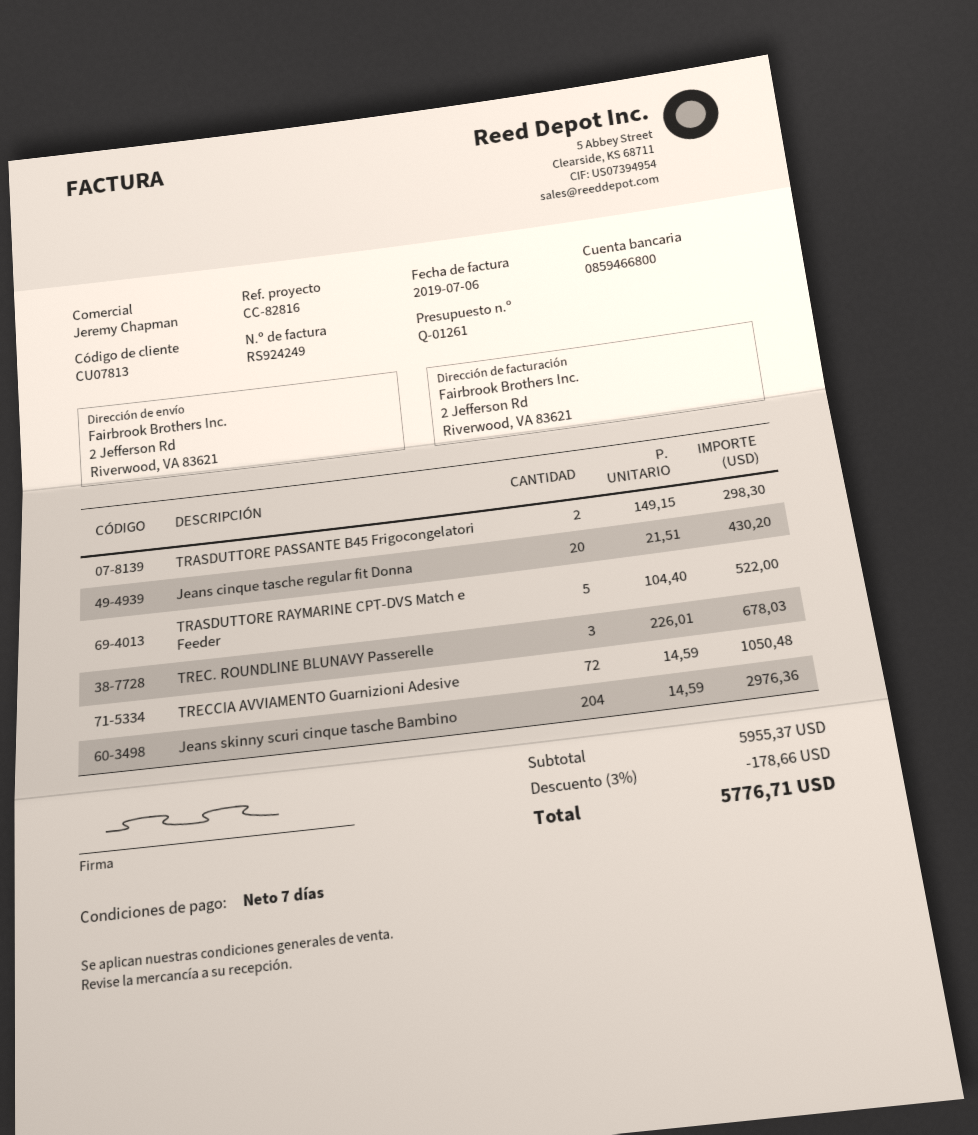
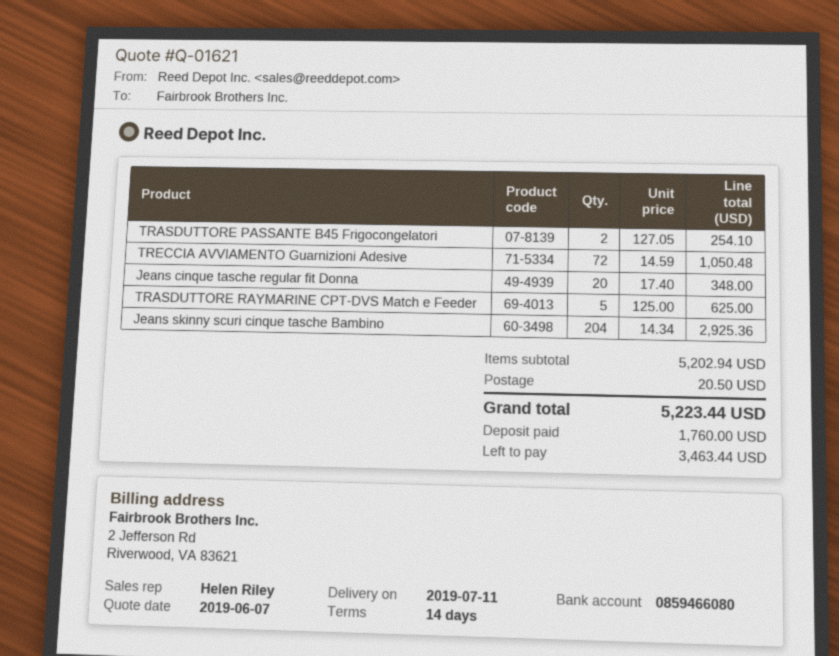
quote number: Q-01261 -> Q-01621
payment terms: 7 days -> 14 days
sales rep: Jeremy Chapman -> Helen Riley
bank account: 0859466800 -> 0859466080
TRASDUTTORE PASSANTE B45 Frigocongelatori: 2 x 149.15 = 298.30 -> 2 x 127.05 = 254.10
Jeans cinque tasche regular fit Donna: 20 x 21.51 = 430.20 -> 20 x 17.40 = 348.00
TRASDUTTORE RAYMARINE CPT-DVS Match e Feeder: 5 x 104.40 = 522.00 -> 5 x 125.00 = 625.00
TREC. ROUNDLINE BLUNAVY Passerelle: 3 x 226.01 = 678.03 -> none
Jeans skinny scuri cinque tasche Bambino: 204 x 14.59 = 2976.36 -> 204 x 14.34 = 2925.36
subtotal: 5955.37 -> 5202.94
discount: 3% = 178.66 -> none
shipping: none -> 20.50
total: 5776.71 -> 5223.44

